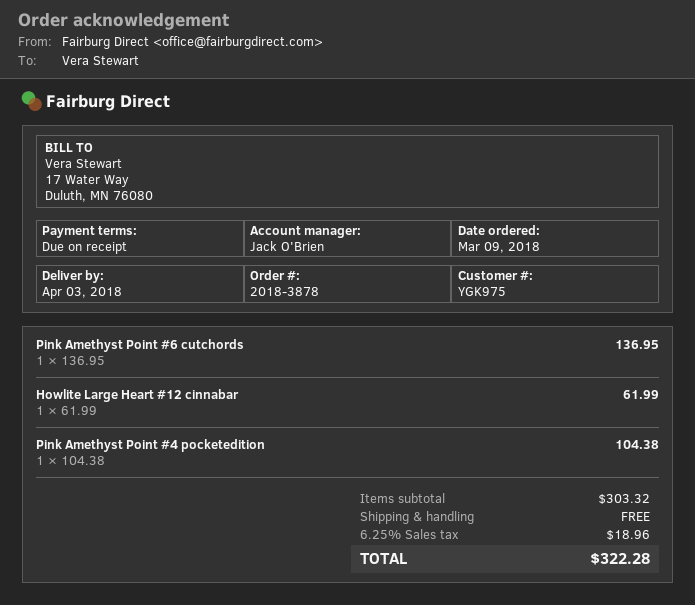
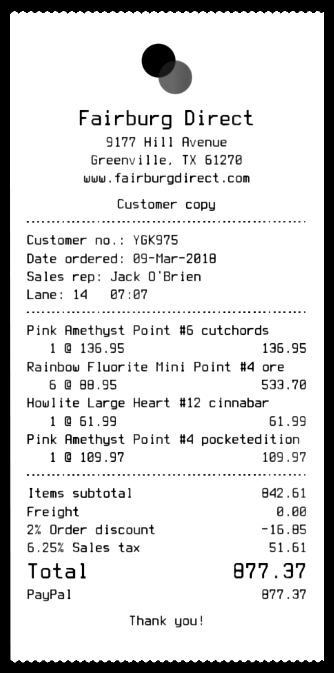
Pink Amethyst Point #4 pocketedition: 1 x 104.38 = 104.38 -> 1 x 109.97 = 109.97
Rainbow Fluorite Mini Point #4 ore: none -> 6 x 88.95 = 533.70
subtotal: 303.32 -> 842.61
discount: none -> 2% = 16.85
tax: 6.25% = 18.96 -> 6.25% = 51.61
total: 322.28 -> 877.37

